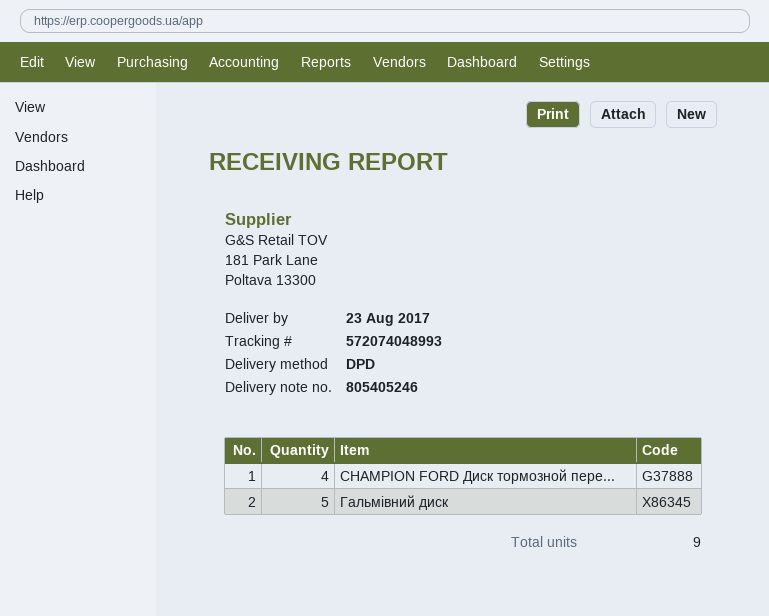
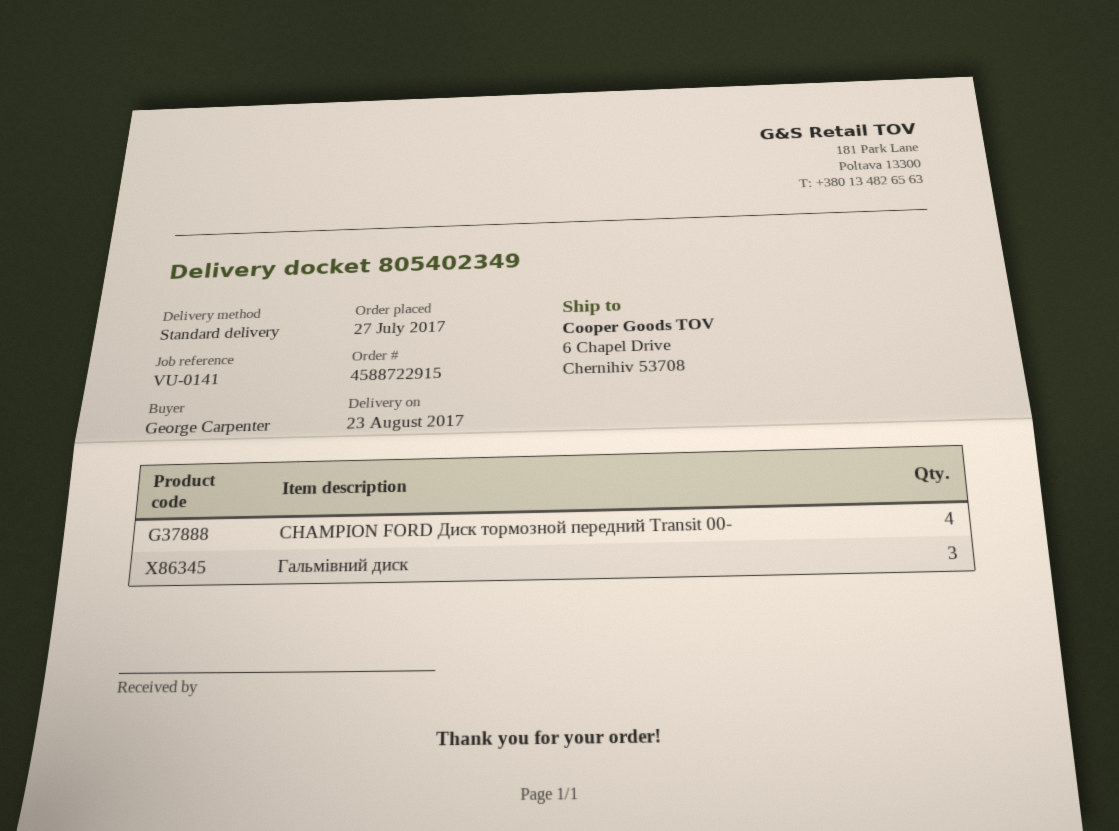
delivery note number: 805405246 -> 805402349
shipping method: DPD -> standard
Гальмівний диск: 5 -> 3

